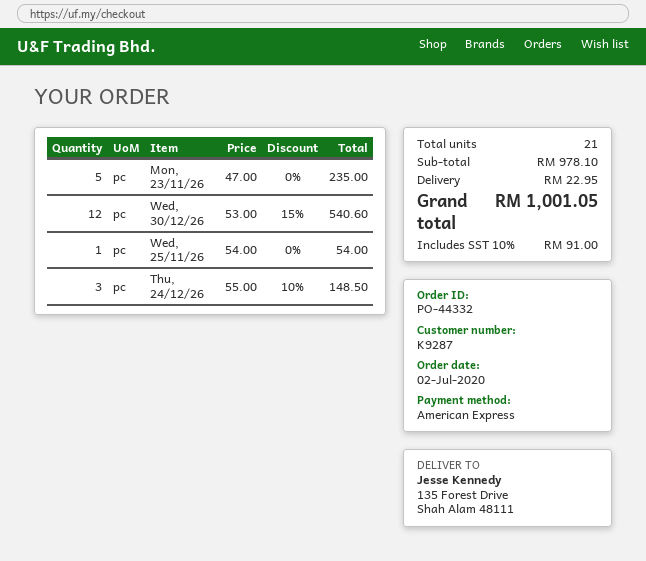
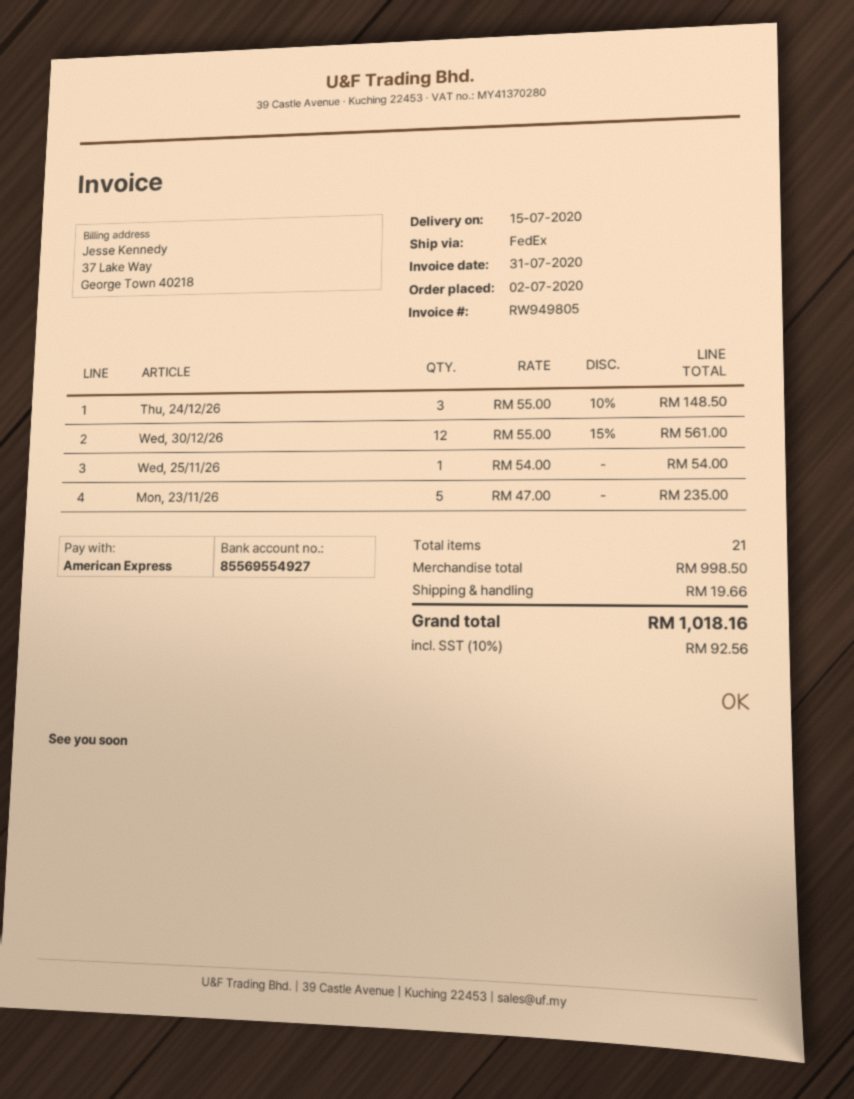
Wed, 30/12/26: 12 x 53.00 - 15% = 540.60 -> 12 x 55.00 - 15% = 561.00
subtotal: 978.10 -> 998.50
shipping: 22.95 -> 19.66
tax: 10% = 91.00 -> 10% = 92.56
total: 1001.05 -> 1018.16

